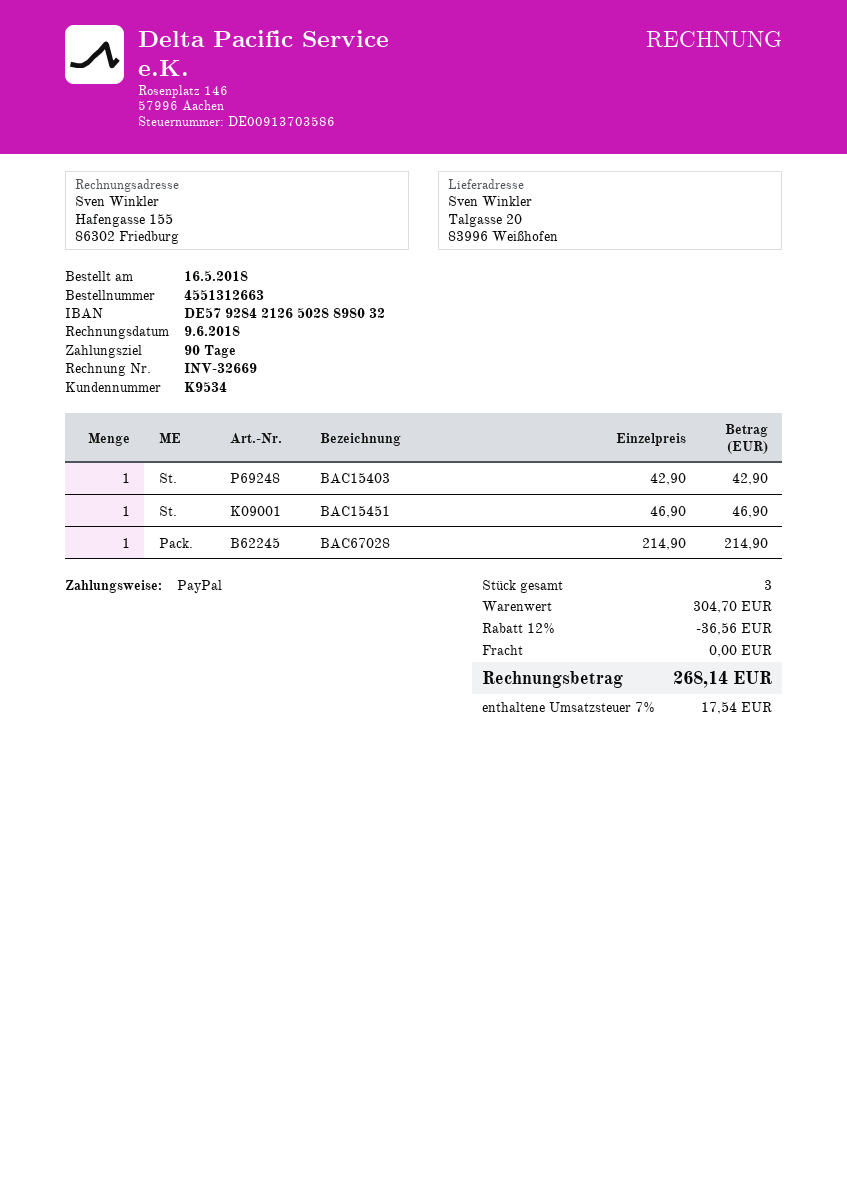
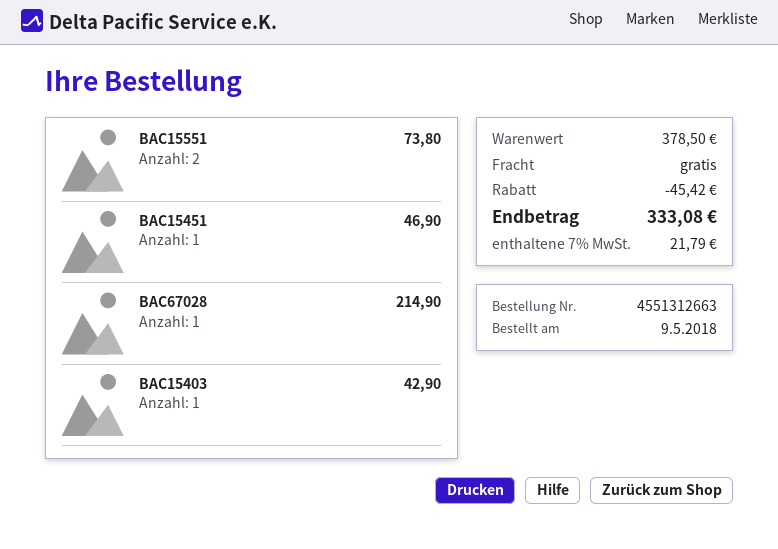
order date: 2018-05-16 -> 2018-05-09
BAC15551: none -> 2 for 73.80
subtotal: 304.70 -> 378.50
discount: 36.56 -> 45.42
tax: 7% = 17.54 -> 7% = 21.79
total: 268.14 -> 333.08

